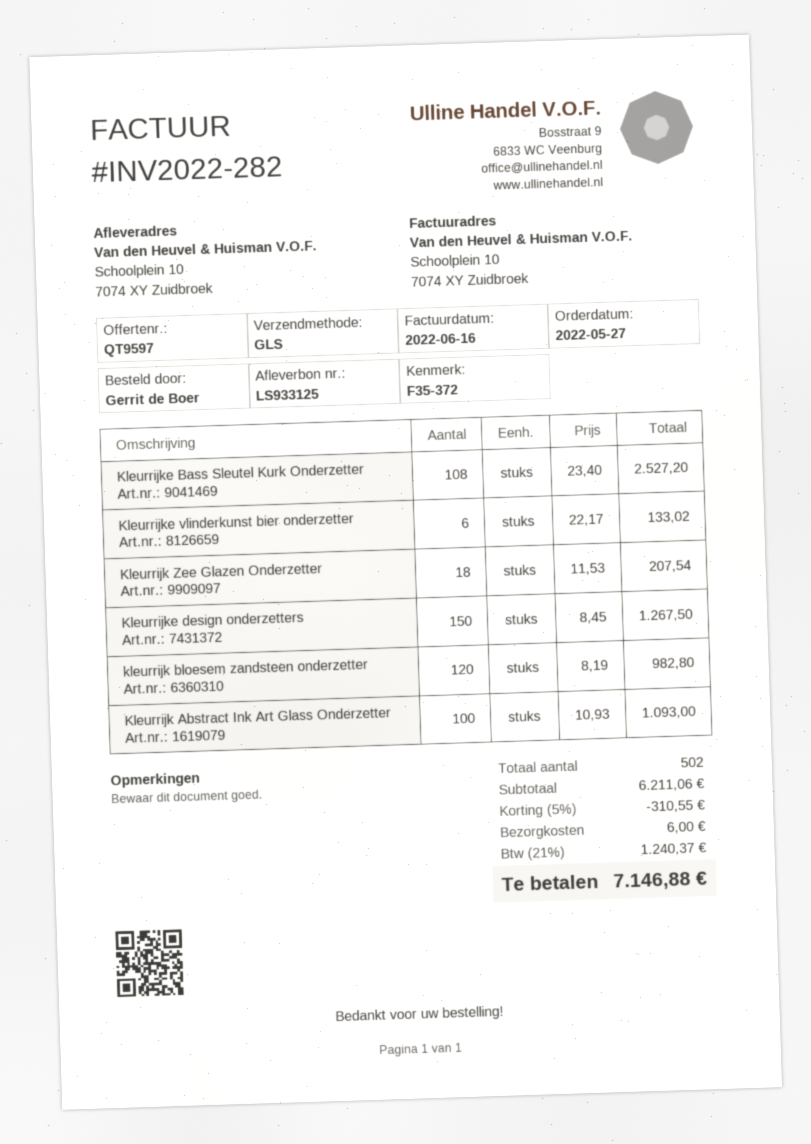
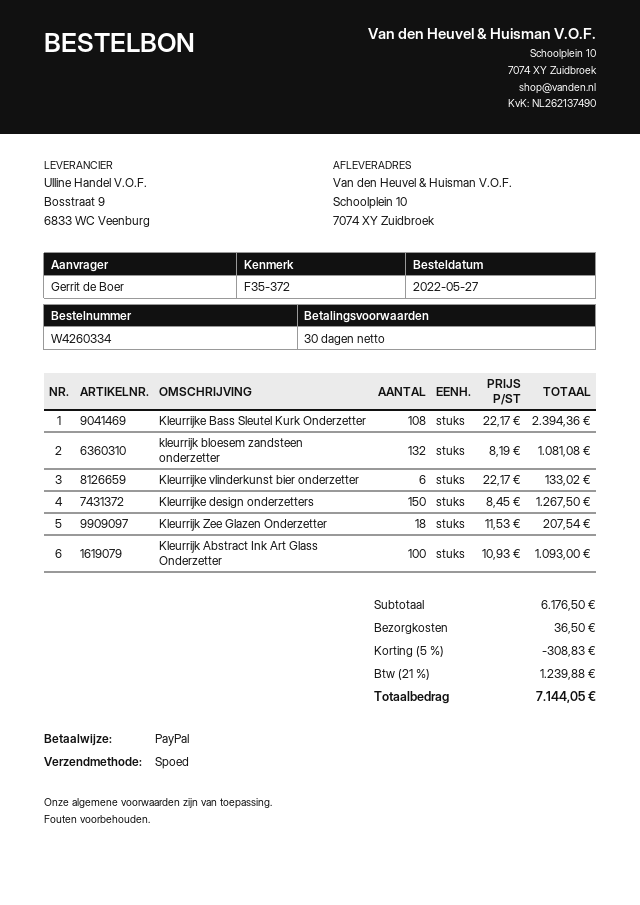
shipping method: GLS -> express
Kleurrijke Bass Sleutel Kurk Onderzetter: 108 x 23.40 = 2527.20 -> 108 x 22.17 = 2394.36
kleurrijk bloesem zandsteen onderzetter: 120 x 8.19 = 982.80 -> 132 x 8.19 = 1081.08
subtotal: 6211.06 -> 6176.50
discount: 5% = 310.55 -> 5% = 308.83
shipping: 6.00 -> 36.50
tax: 21% = 1240.37 -> 21% = 1239.88
total: 7146.88 -> 7144.05

